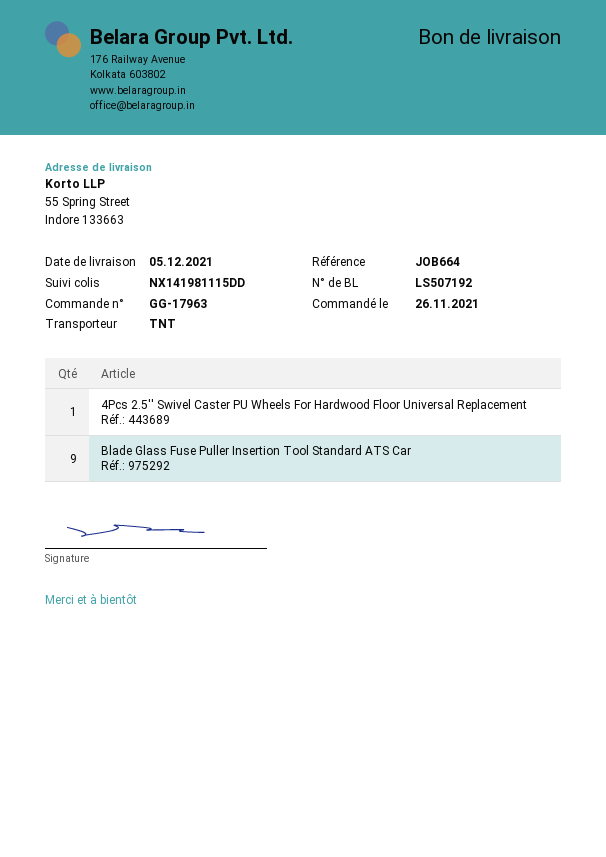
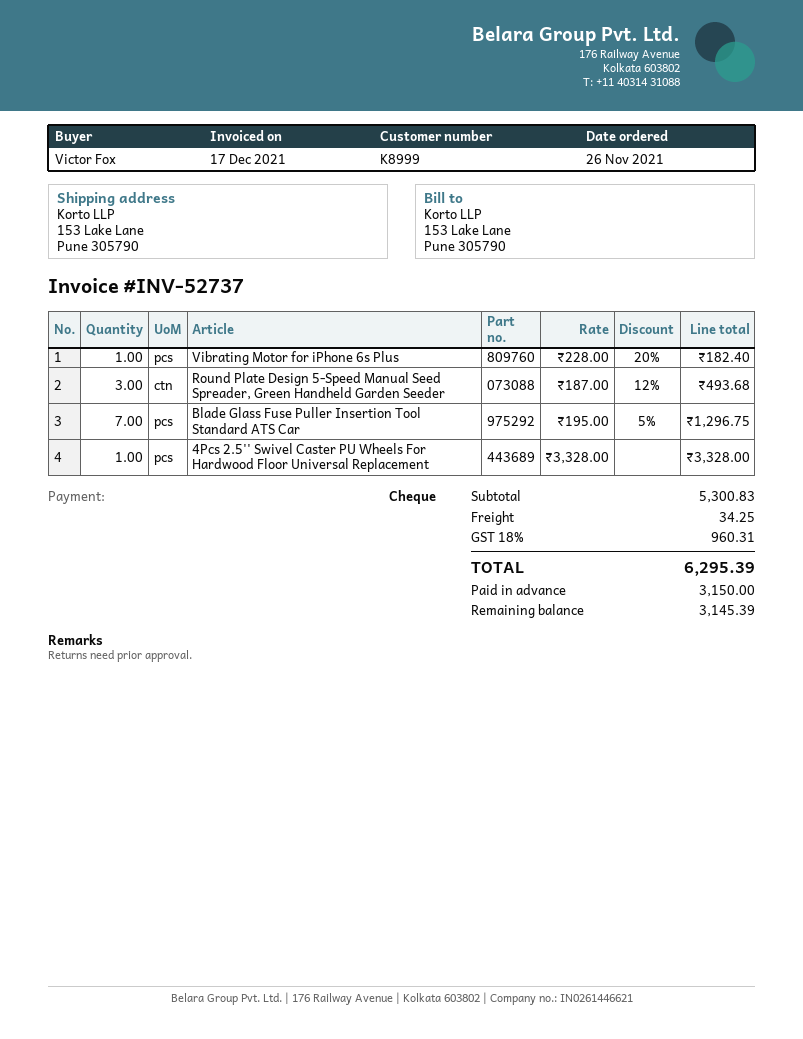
ship to: 55 Spring Street, Indore 133663 -> 153 Lake Lane, Pune 305790
Blade Glass Fuse Puller Insertion Tool Standard ATS Car: 9 -> 7
Vibrating Motor for iPhone 6s Plus: none -> 1
Round Plate Design 5-Speed Manual Seed Spreader, Green Handheld Garden Seeder: none -> 3

